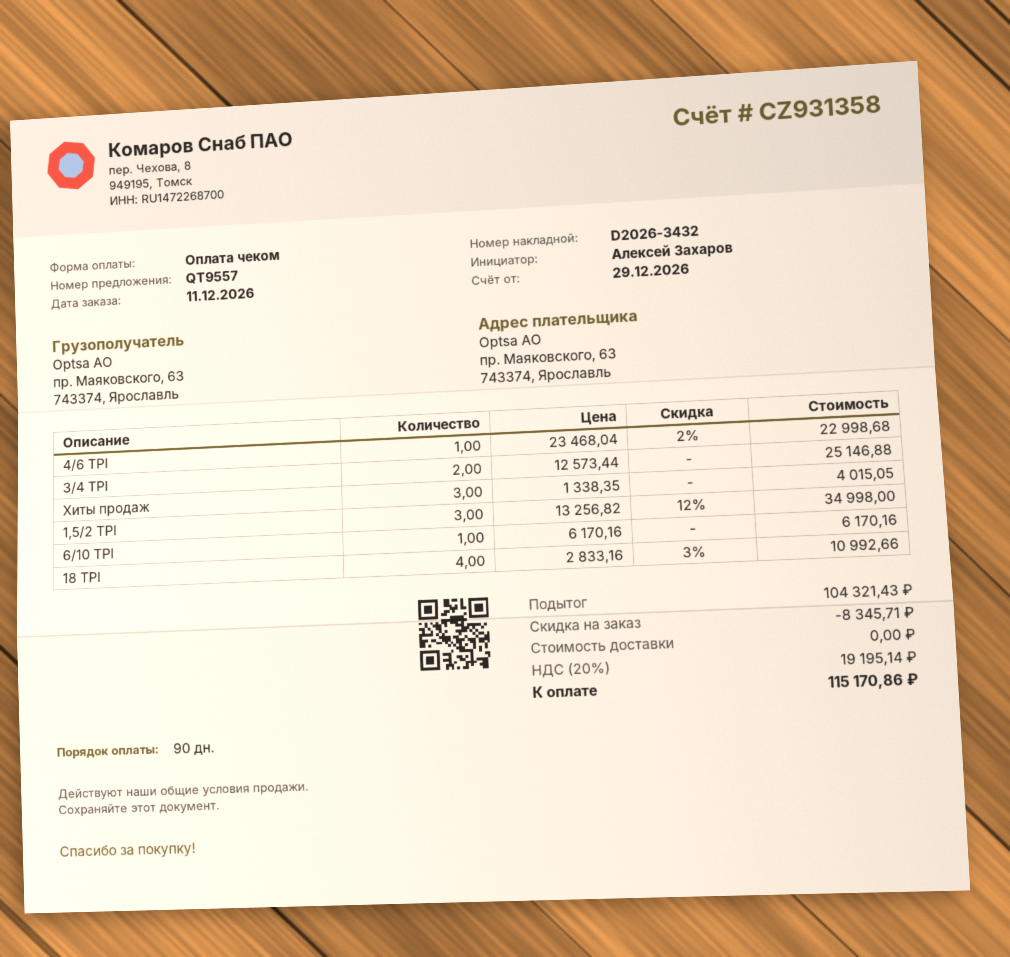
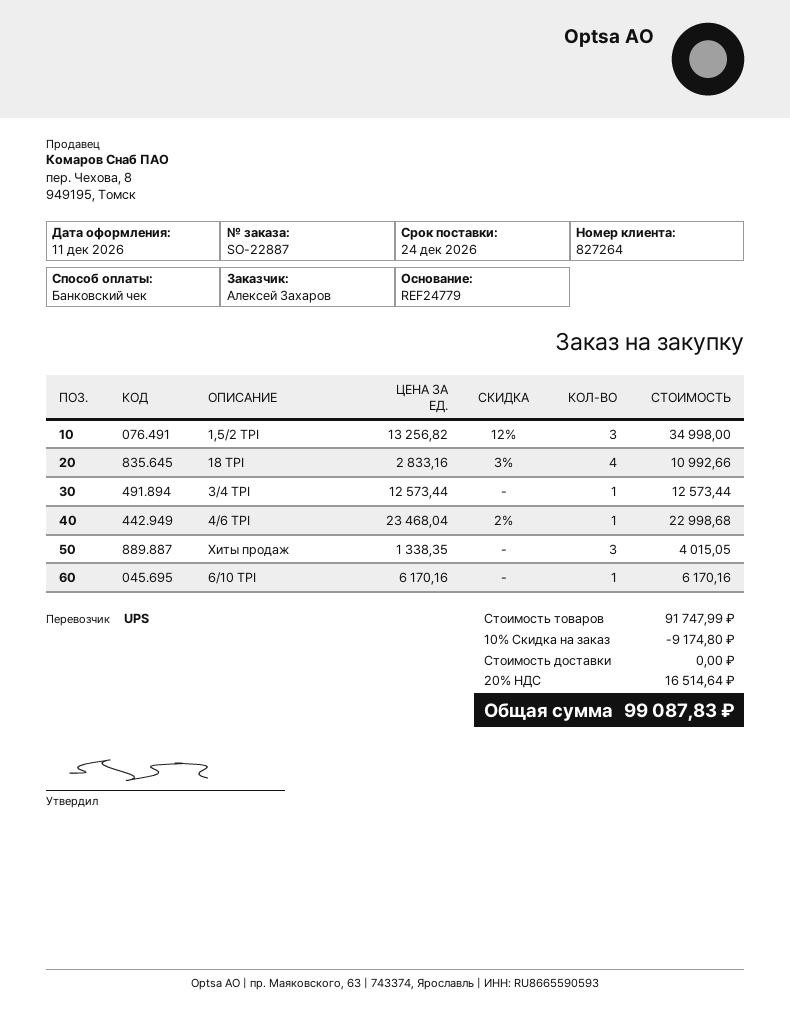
3/4 TPI: 2 x 12573.44 = 25146.88 -> 1 x 12573.44 = 12573.44
subtotal: 104321.43 -> 91747.99
discount: 8345.71 -> 9174.80
tax: 20% = 19195.14 -> 20% = 16514.64
total: 115170.86 -> 99087.83

